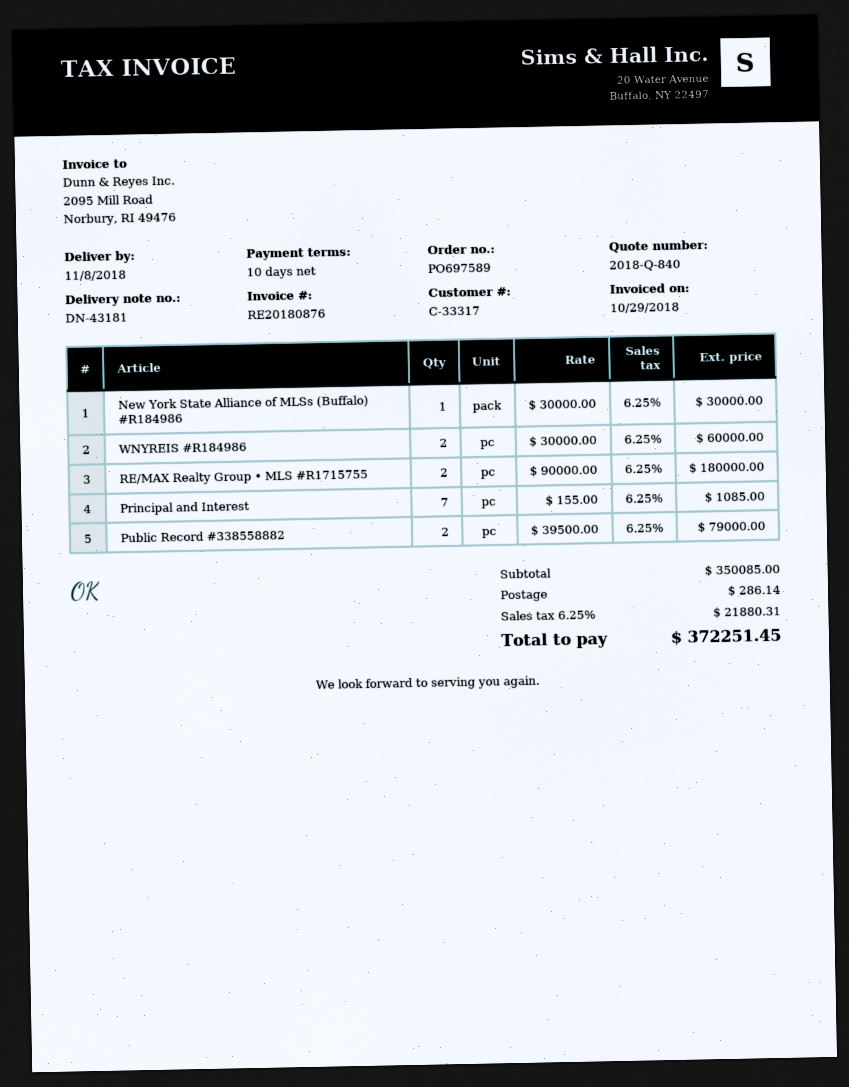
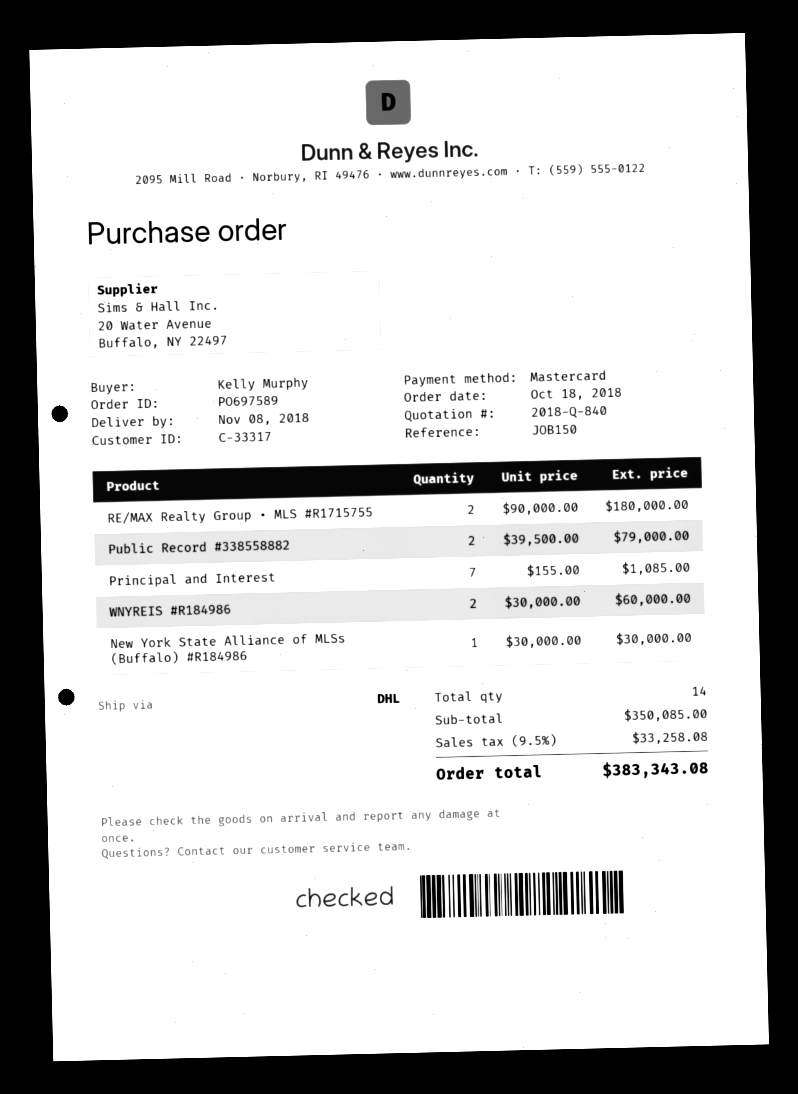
shipping: 286.14 -> none
tax: 6.25% = 21880.31 -> 9.5% = 33258.08
total: 372251.45 -> 383343.08

